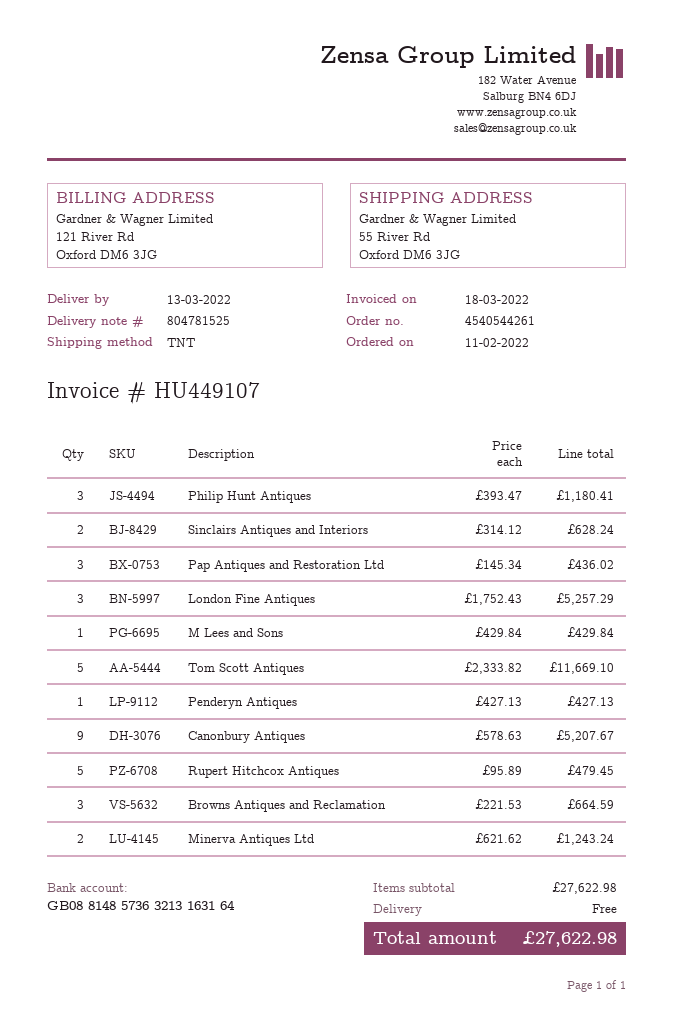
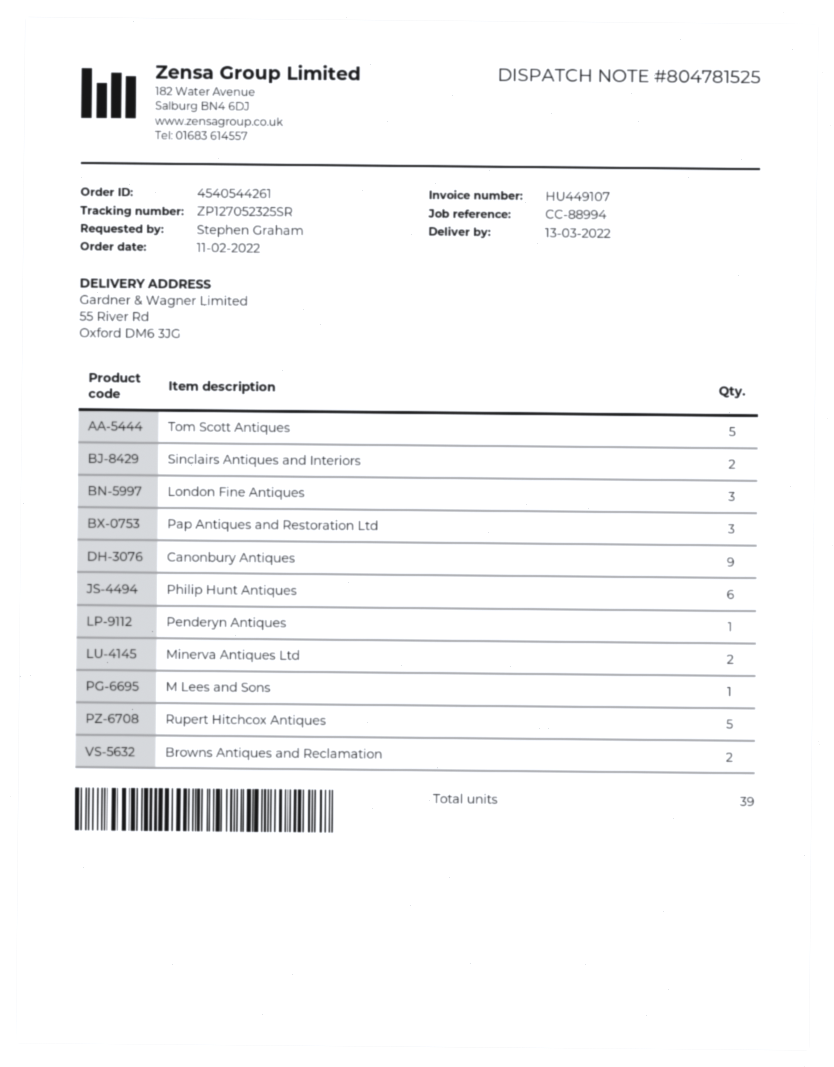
Philip Hunt Antiques: 3 -> 6
Browns Antiques and Reclamation: 3 -> 2

